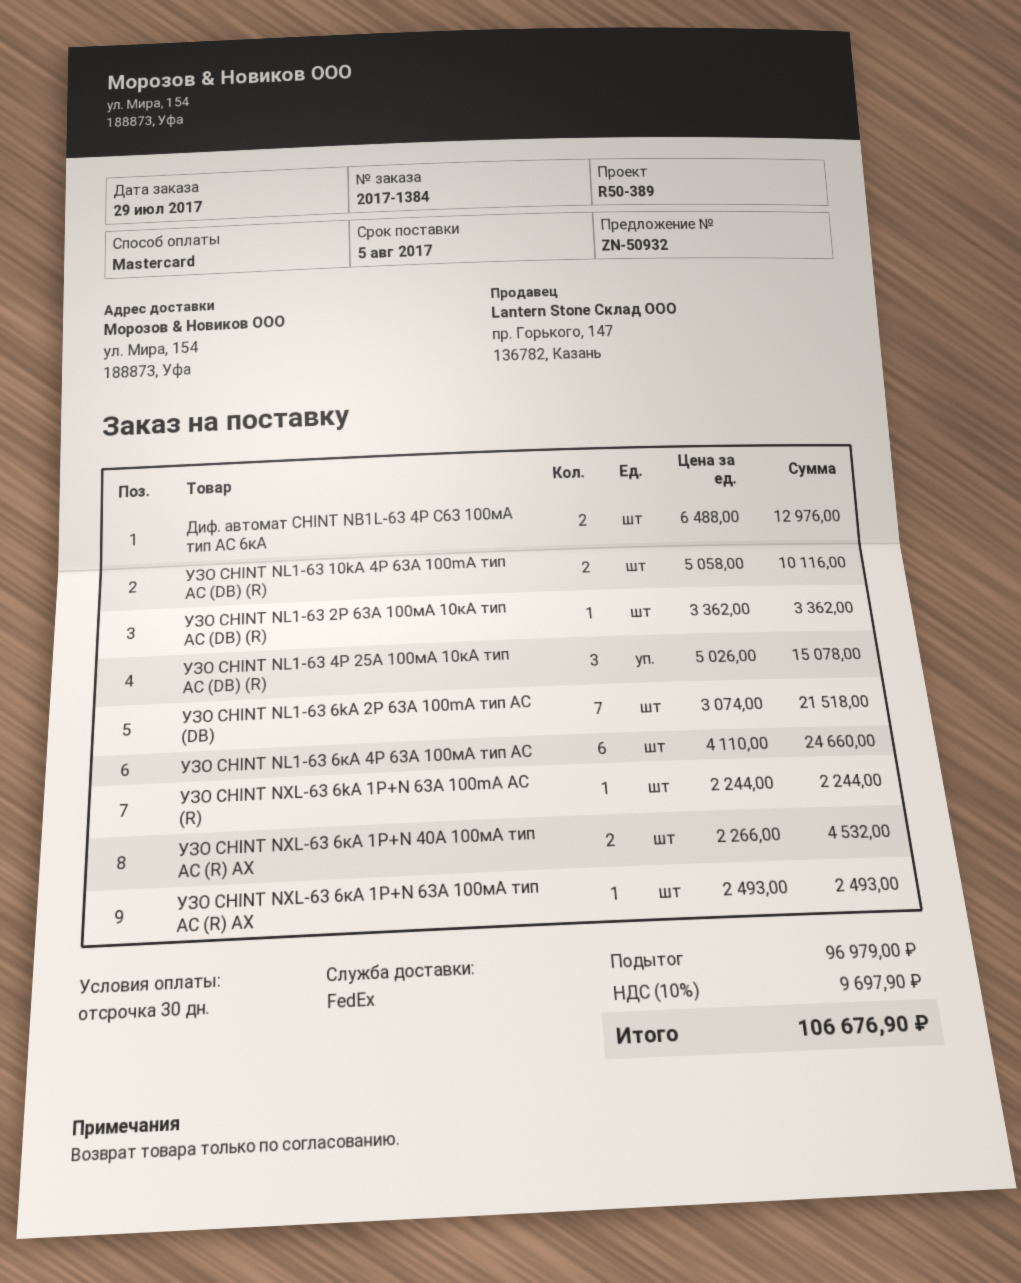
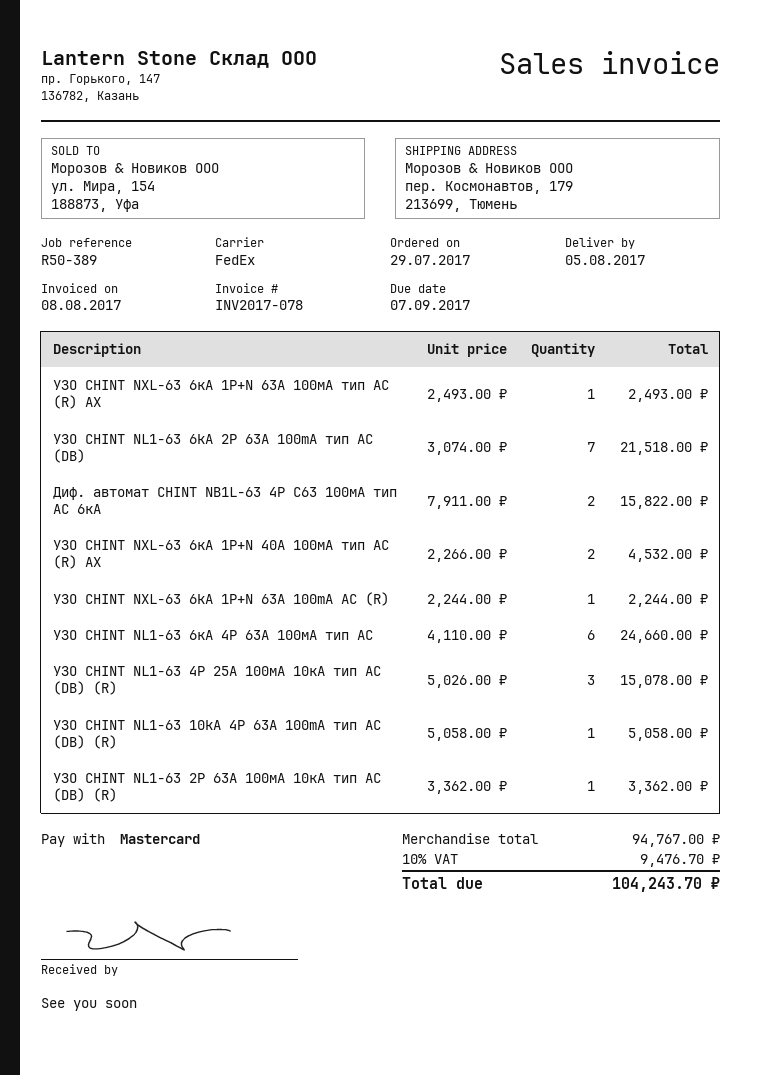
ship to: ул. Мира, 154, 188873, Уфа -> пер. Космонавтов, 179, 213699, Тюмень
Диф. автомат CHINT NB1L-63 4P С63 100мА тип АС 6кА: 2 x 6488.00 = 12976.00 -> 2 x 7911.00 = 15822.00
УЗО CHINT NL1-63 10kA 4P 63A 100mA тип AC (DB) (R): 2 x 5058.00 = 10116.00 -> 1 x 5058.00 = 5058.00
subtotal: 96979.00 -> 94767.00
tax: 10% = 9697.90 -> 10% = 9476.70
total: 106676.90 -> 104243.70

